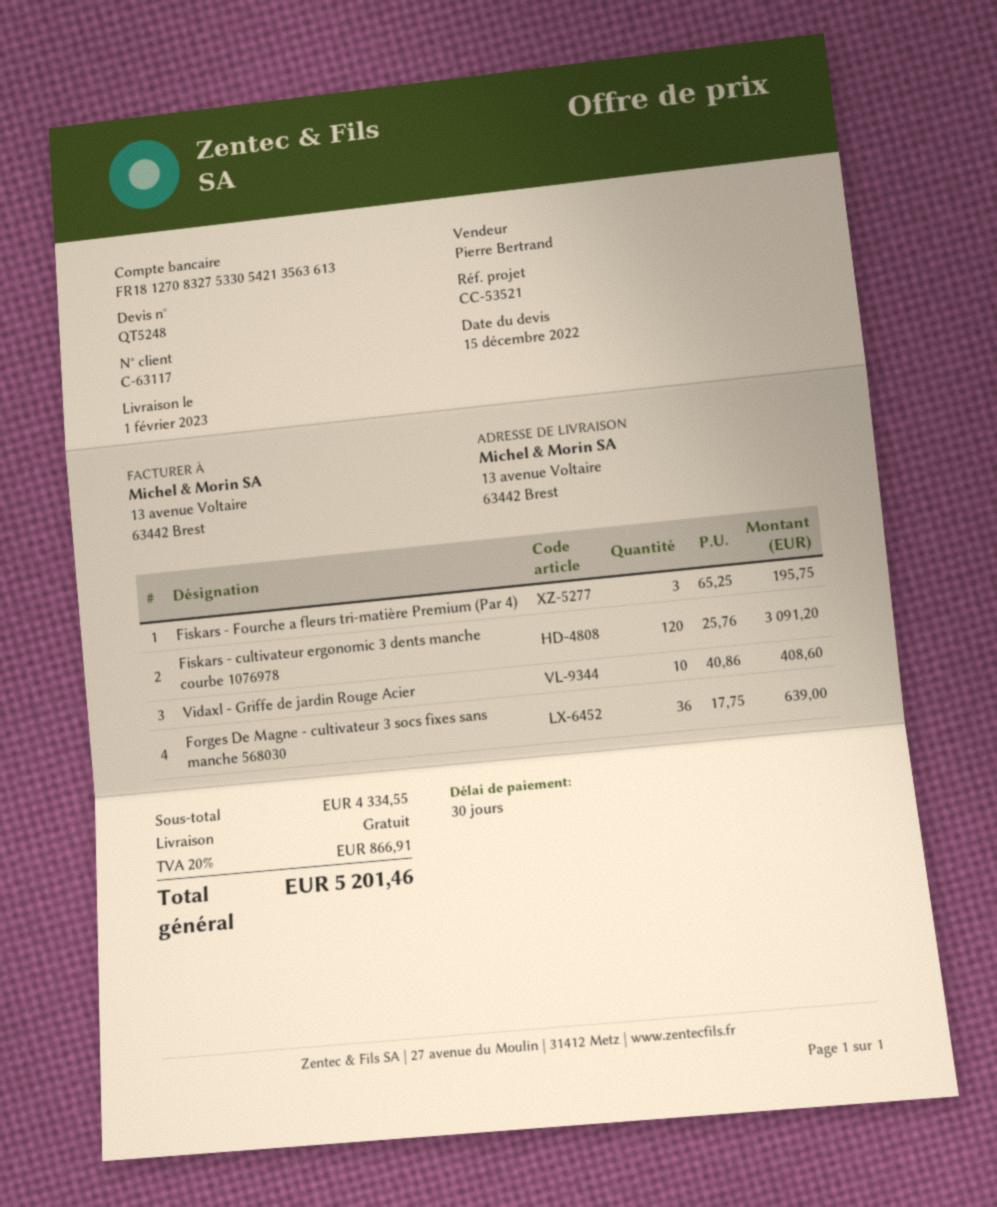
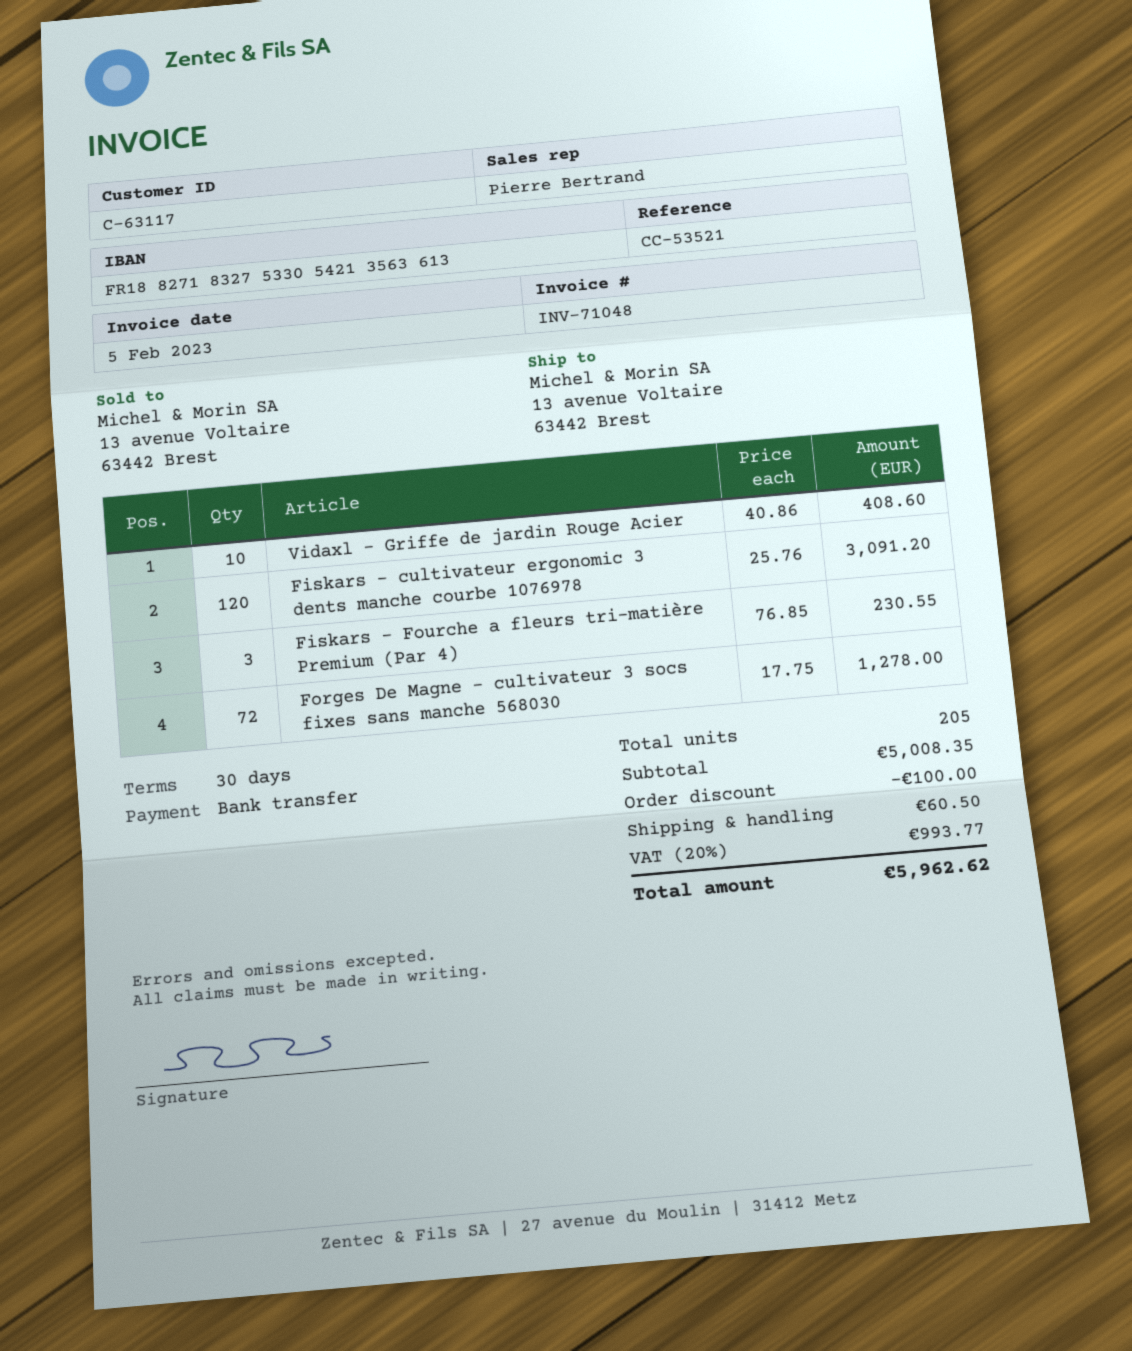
bank account: FR1812708327533054213563613 -> FR1882718327533054213563613
Fiskars - Fourche a fleurs tri-matière Premium (Par 4): 3 x 65.25 = 195.75 -> 3 x 76.85 = 230.55
Forges De Magne - cultivateur 3 socs fixes sans manche 568030: 36 x 17.75 = 639.00 -> 72 x 17.75 = 1278.00
subtotal: 4334.55 -> 5008.35
discount: none -> 100.00
shipping: 0.00 -> 60.50
tax: 20% = 866.91 -> 20% = 993.77
total: 5201.46 -> 5962.62

